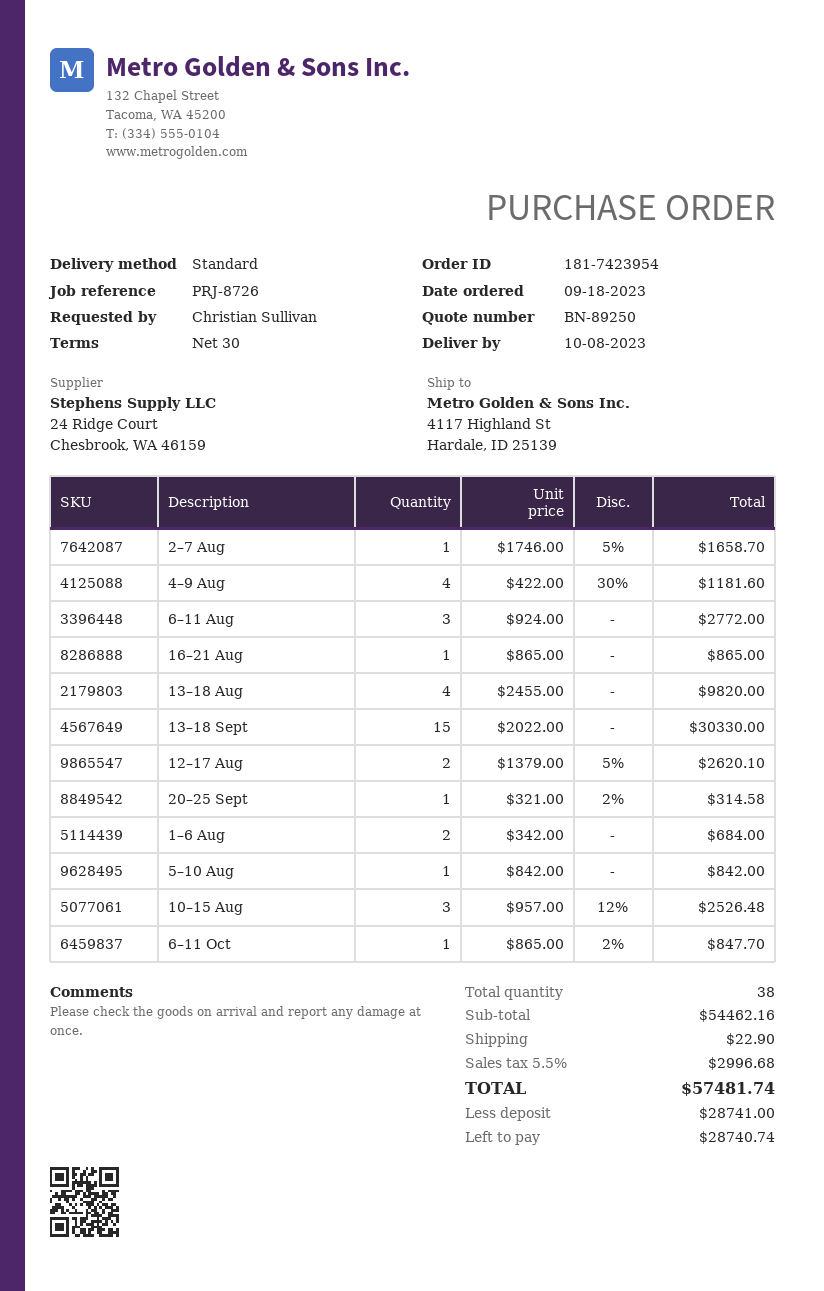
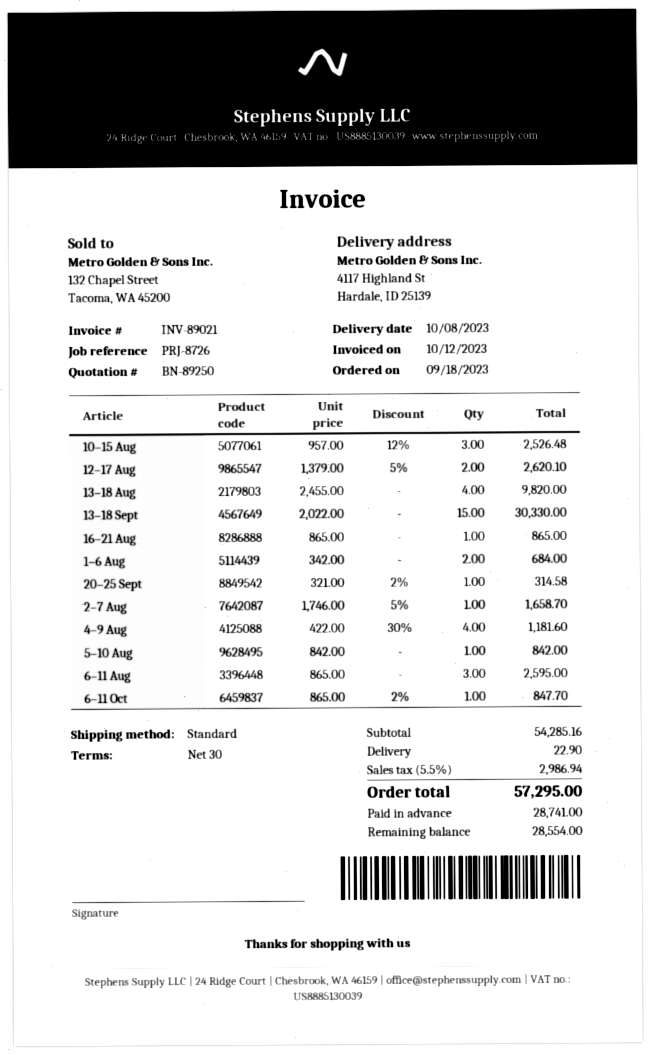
6–11 Aug: 3 x 924.00 = 2772.00 -> 3 x 865.00 = 2595.00
subtotal: 54462.16 -> 54285.16
tax: 5.5% = 2996.68 -> 5.5% = 2986.94
total: 57481.74 -> 57295.00
balance: 28740.74 -> 28554.00

